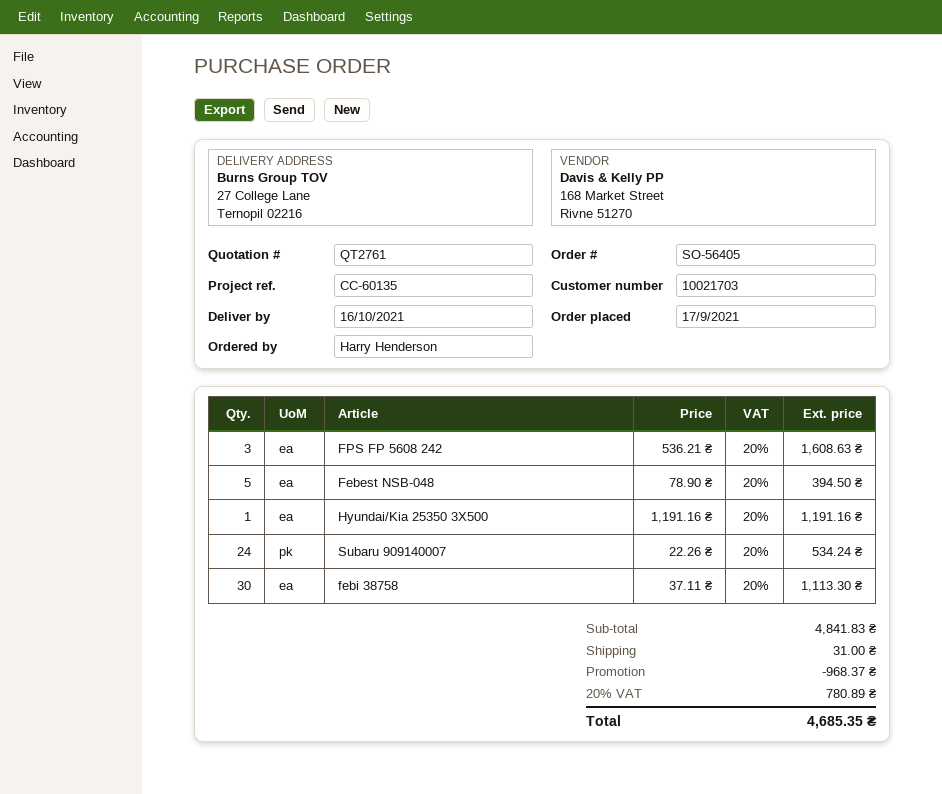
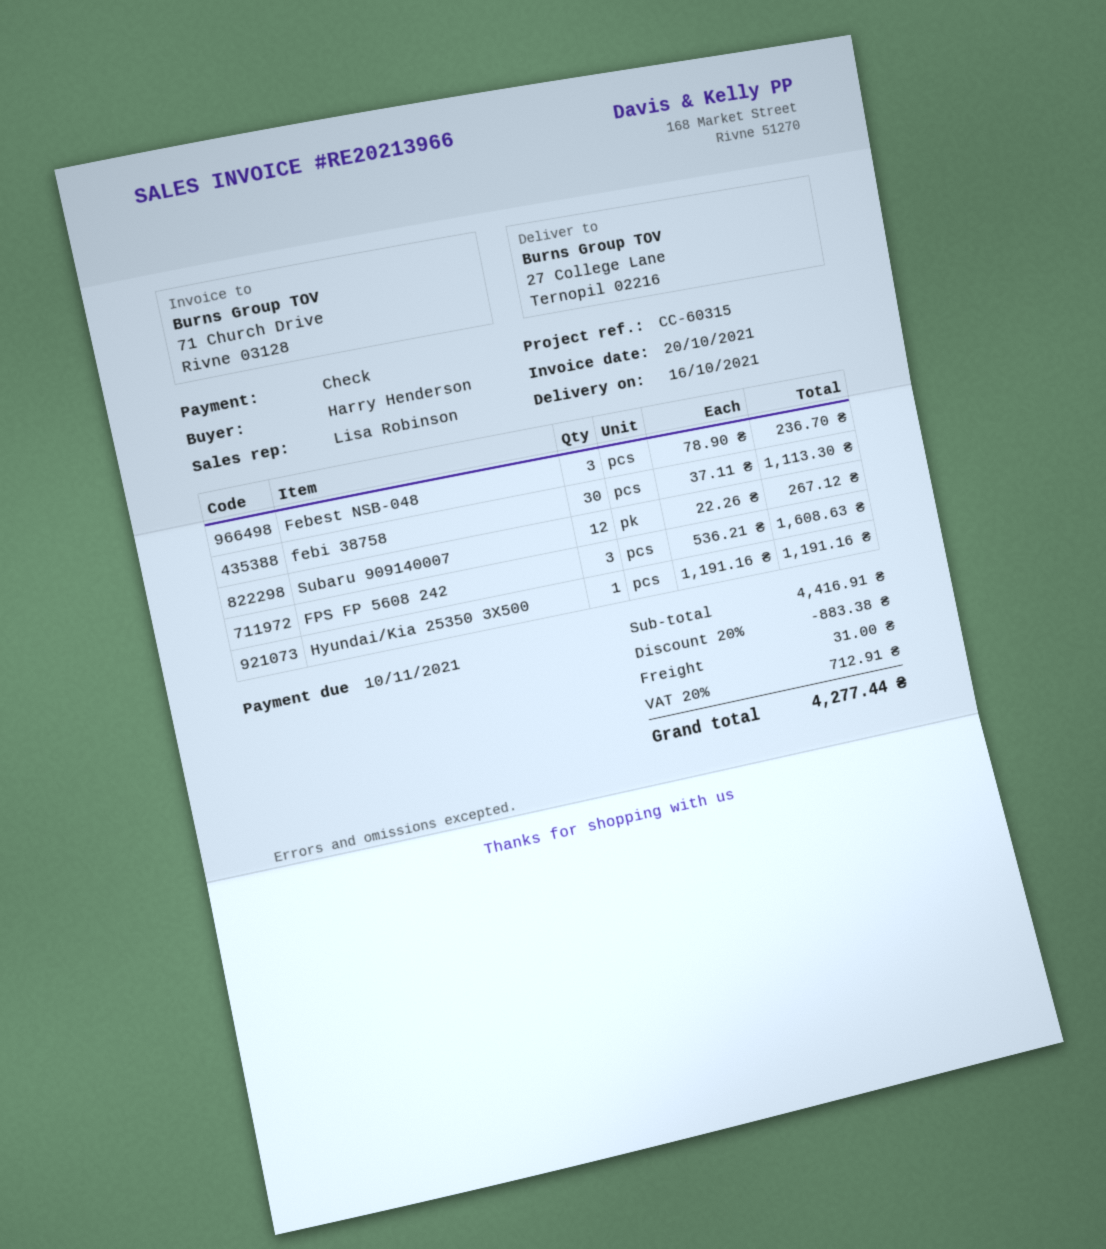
reference: CC-60135 -> CC-60315
Febest NSB-048: 5 x 78.90 = 394.50 -> 3 x 78.90 = 236.70
Subaru 909140007: 24 x 22.26 = 534.24 -> 12 x 22.26 = 267.12
subtotal: 4841.83 -> 4416.91
discount: 968.37 -> 883.38
tax: 20% = 780.89 -> 20% = 712.91
total: 4685.35 -> 4277.44

